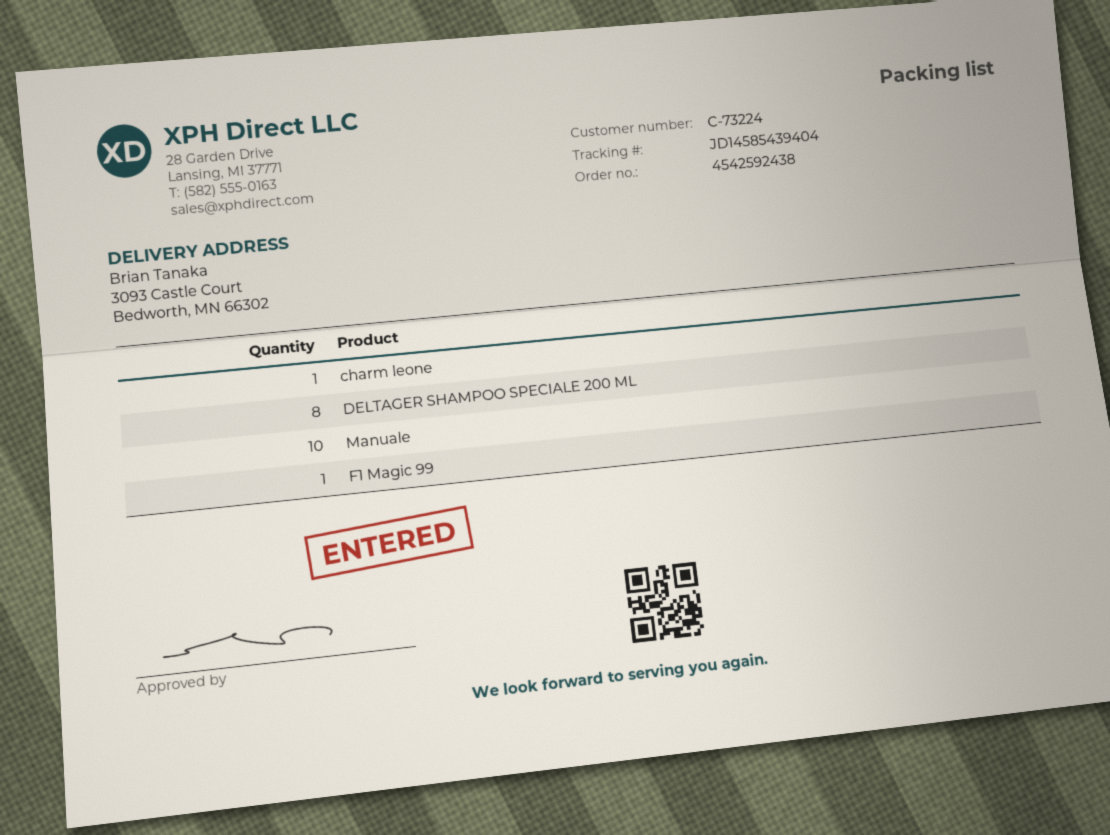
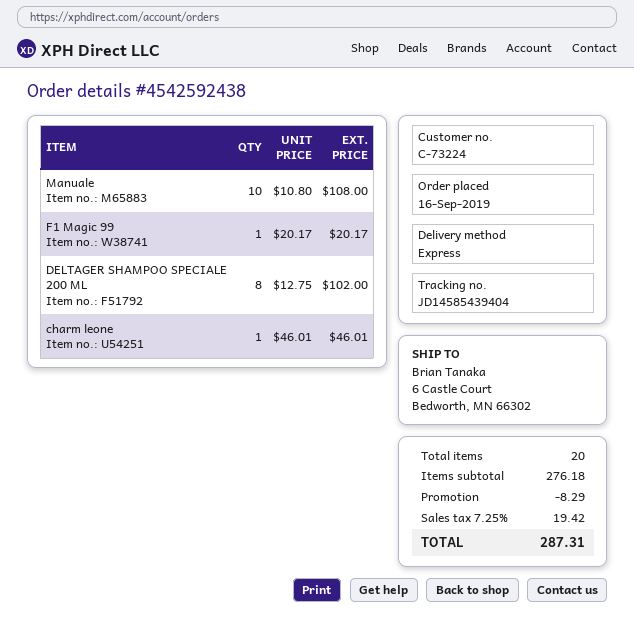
ship to: 3093 Castle Court, Bedworth, MN 66302 -> 6 Castle Court, Bedworth, MN 66302

